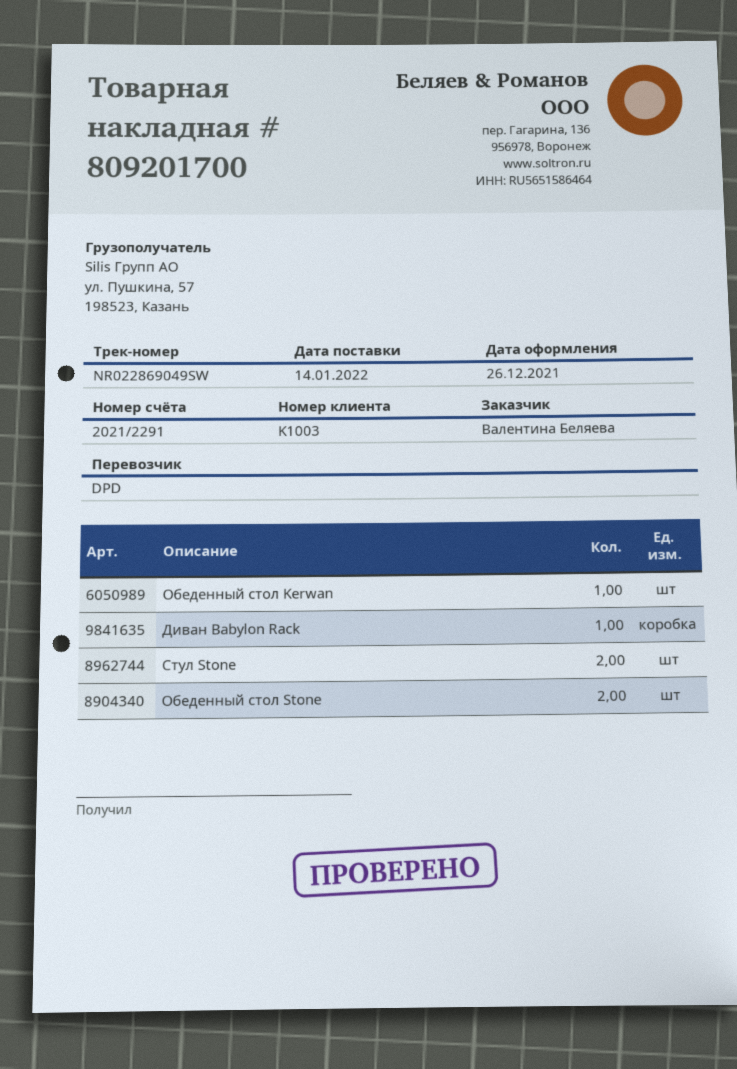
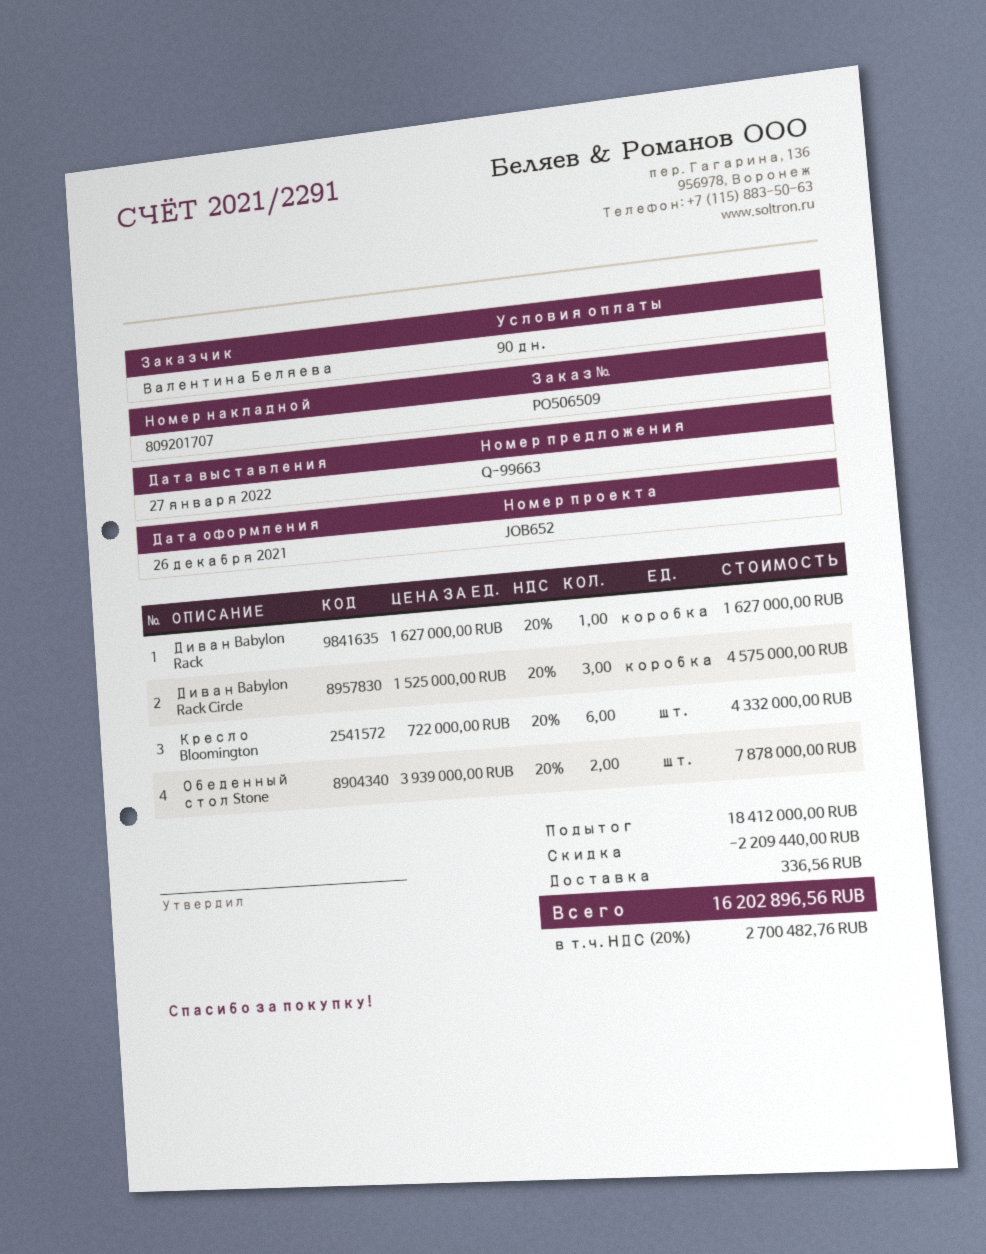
delivery note number: 809201700 -> 809201707
Обеденный стол Kerwan: 1 -> none
Стул Stone: 2 -> none
Диван Babylon Rack Circle: none -> 3
Кресло Bloomington: none -> 6

